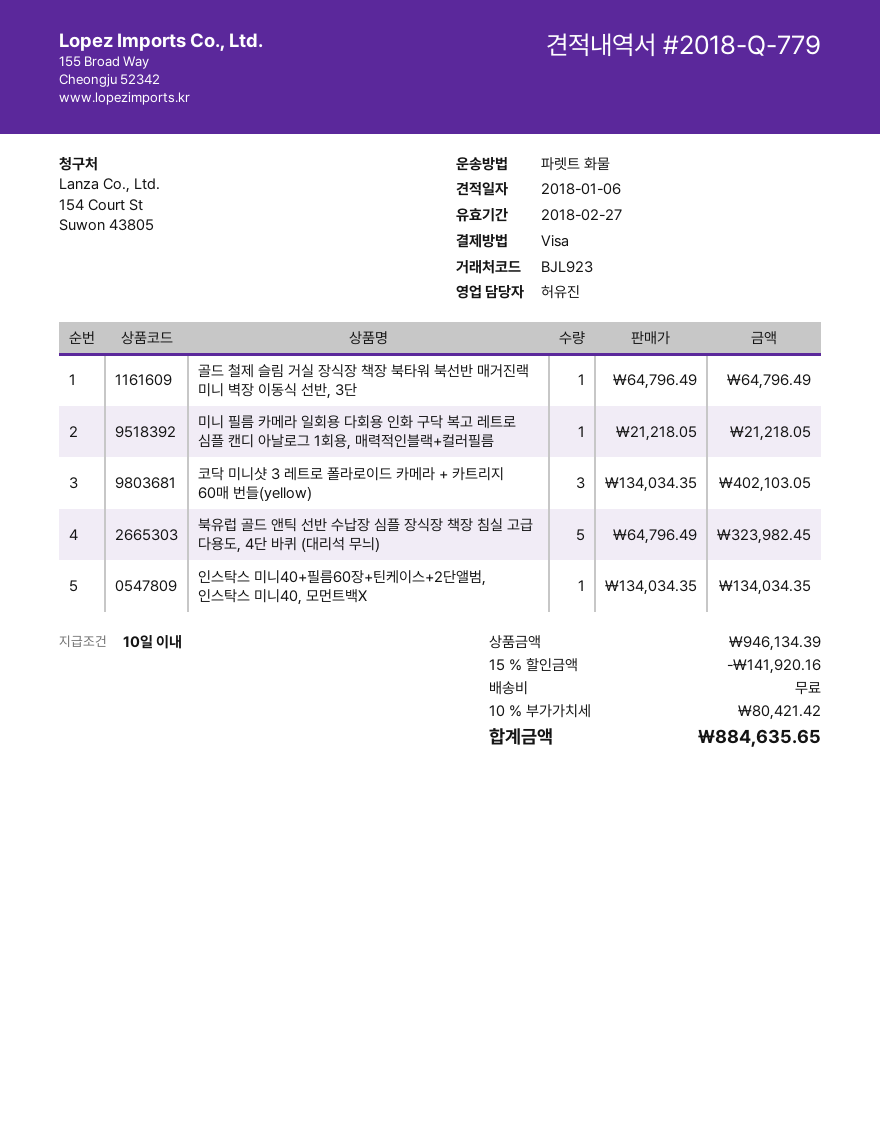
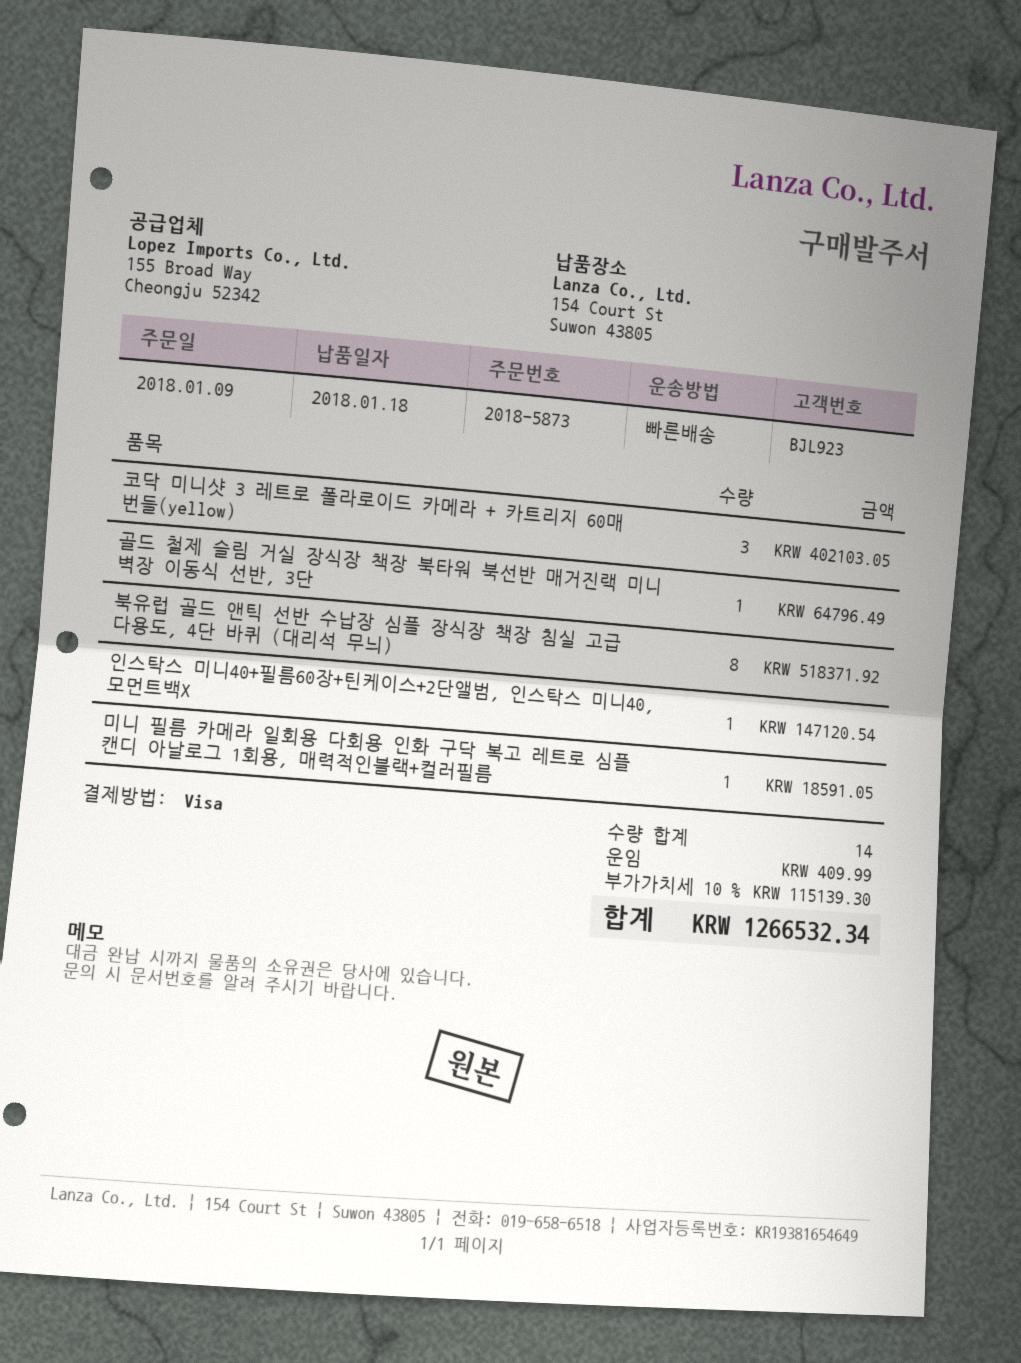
shipping method: pallet freight -> express
미니 필름 카메라 일회용 다회용 인화 구닥 복고 레트로 심플 캔디 아날로그 1회용, 매력적인블랙+컬러필름: 1 for 21218.05 -> 1 for 18591.05
북유럽 골드 앤틱 선반 수납장 심플 장식장 책장 침실 고급 다용도, 4단 바퀴 (대리석 무늬): 5 for 323982.45 -> 8 for 518371.92
인스탁스 미니40+필름60장+틴케이스+2단앨범, 인스탁스 미니40, 모먼트백X: 1 for 134034.35 -> 1 for 147120.54
discount: 15% = 141920.16 -> none
shipping: 0.00 -> 409.99
tax: 10% = 80421.42 -> 10% = 115139.30
total: 884635.65 -> 1266532.34

